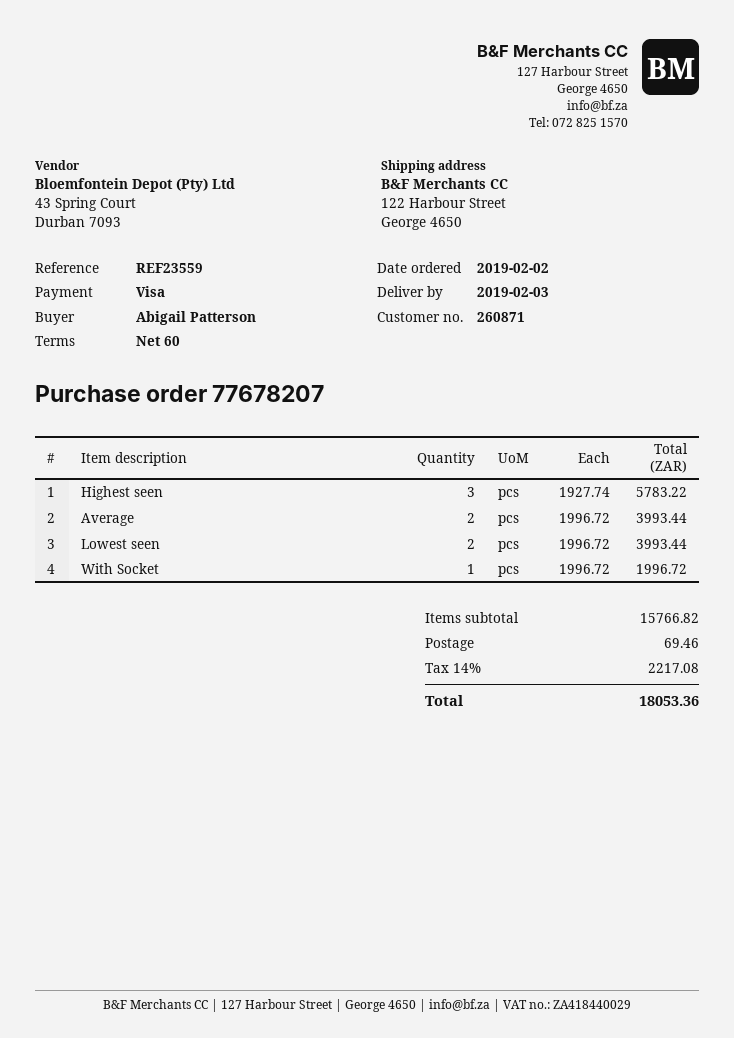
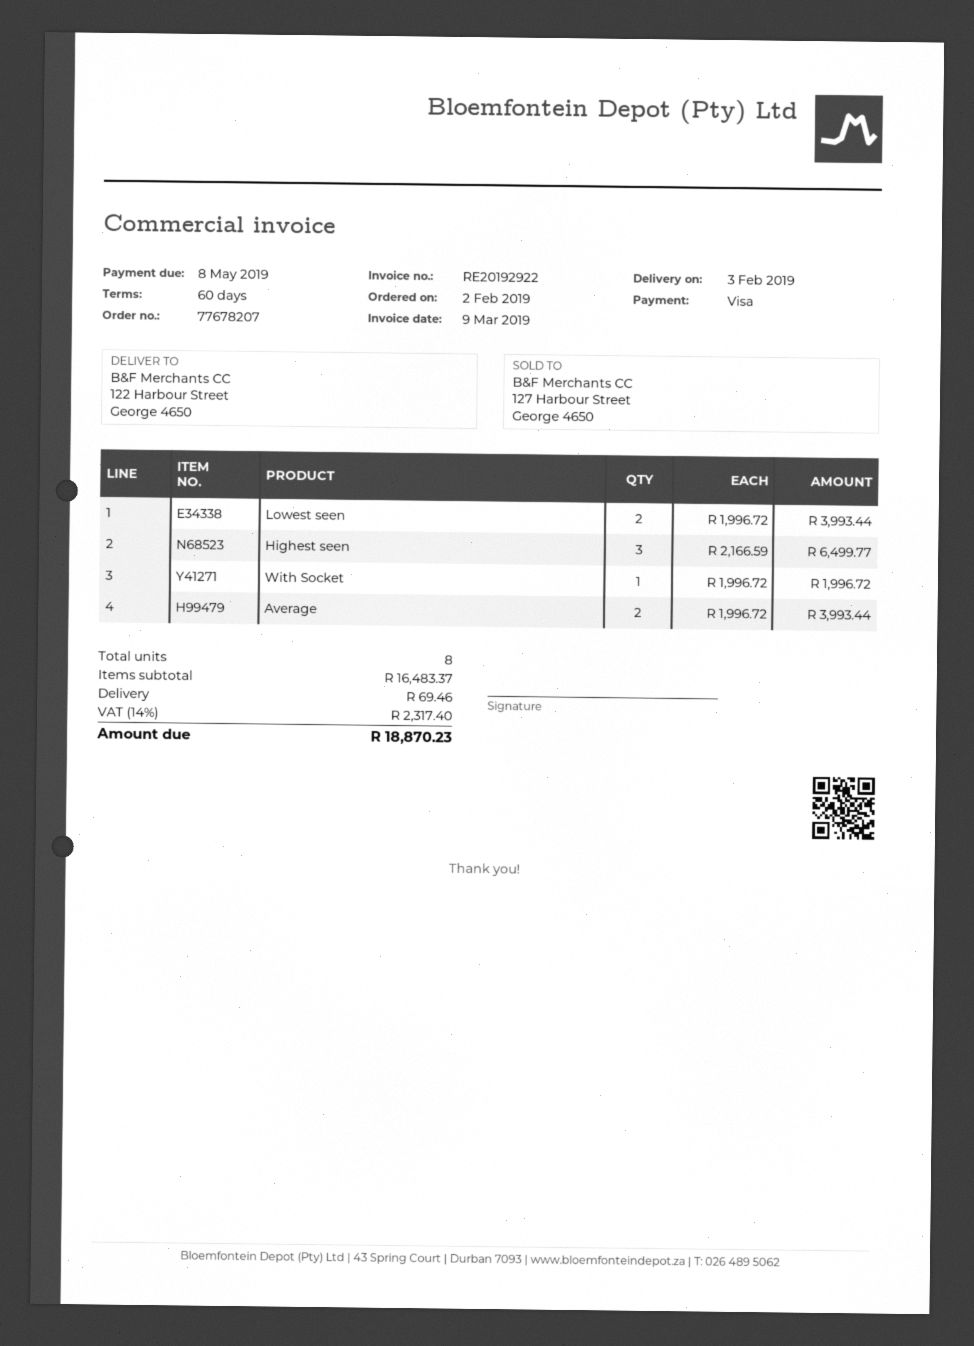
Highest seen: 3 x 1927.74 = 5783.22 -> 3 x 2166.59 = 6499.77
subtotal: 15766.82 -> 16483.37
tax: 14% = 2217.08 -> 14% = 2317.40
total: 18053.36 -> 18870.23

